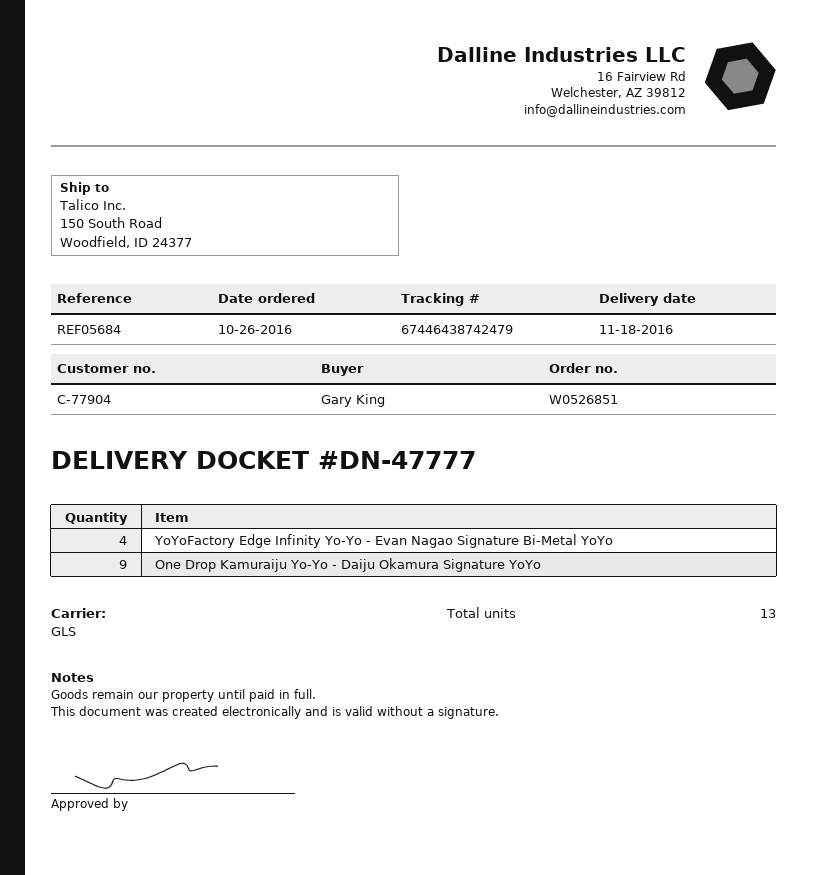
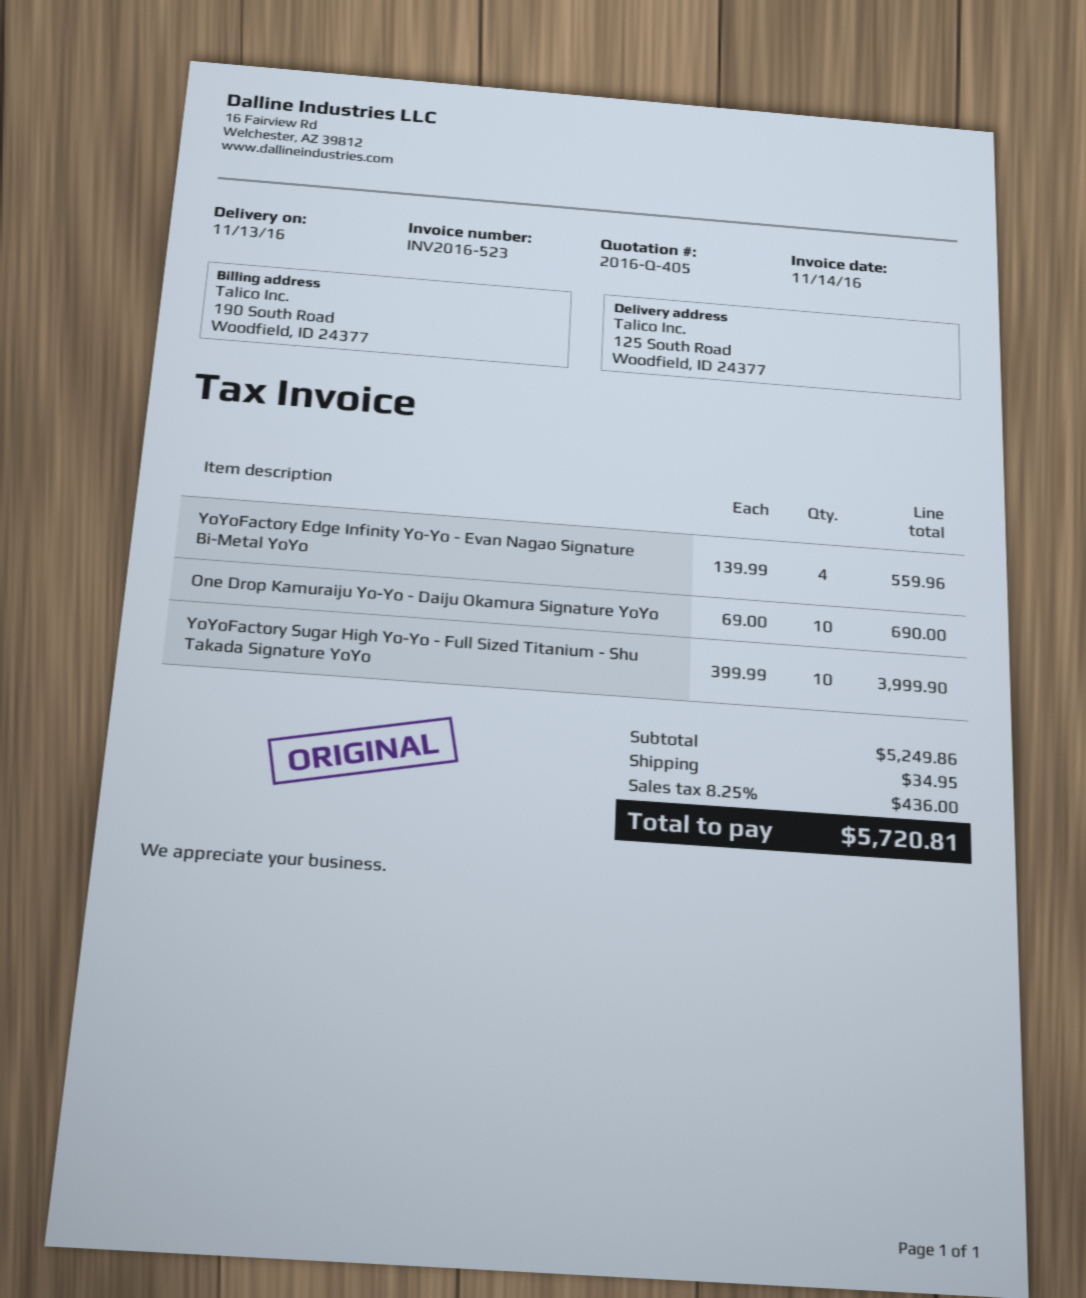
delivery date: 2016-11-18 -> 2016-11-13
ship to: 150 South Road, Woodfield, ID 24377 -> 125 South Road, Woodfield, ID 24377
One Drop Kamuraiju Yo-Yo - Daiju Okamura Signature YoYo: 9 -> 10
YoYoFactory Sugar High Yo-Yo - Full Sized Titanium - Shu Takada Signature YoYo: none -> 10

